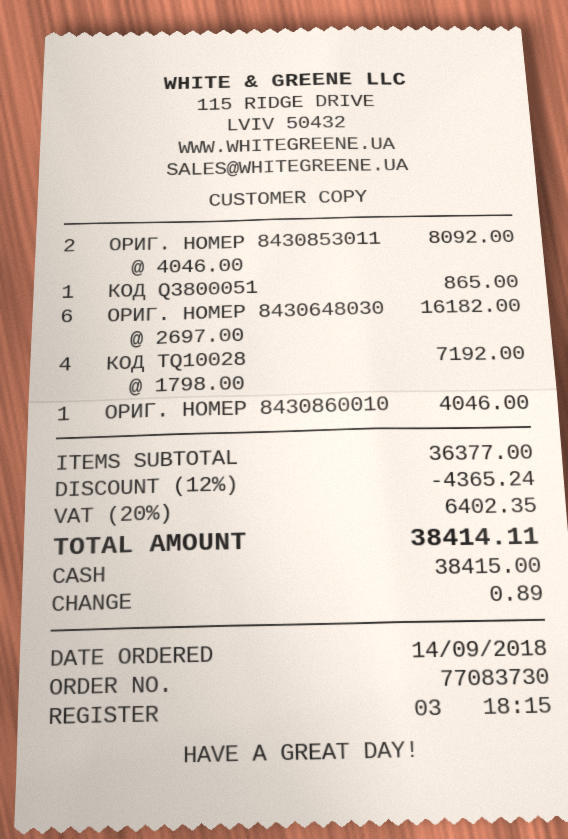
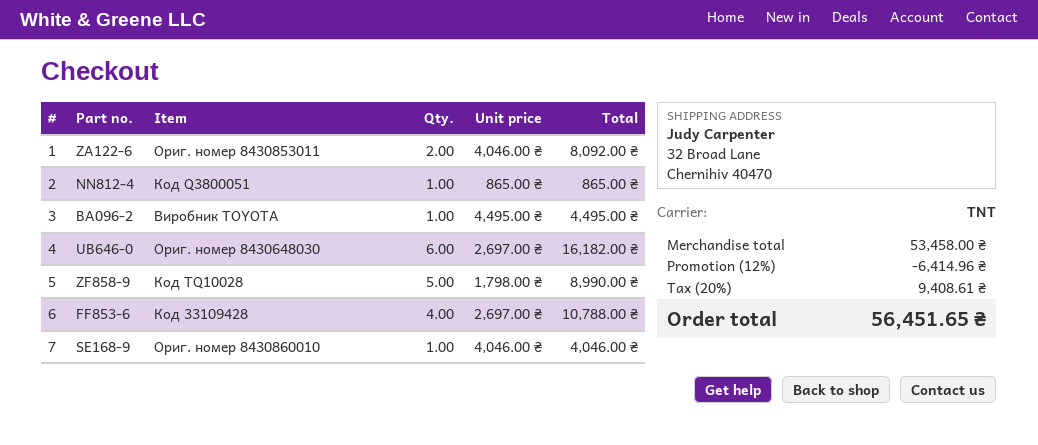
КОД TQ10028: 4 x 1798.00 = 7192.00 -> 5 x 1798.00 = 8990.00
Виробник TOYOTA: none -> 1 x 4495.00 = 4495.00
Код 33109428: none -> 4 x 2697.00 = 10788.00
subtotal: 36377.00 -> 53458.00
discount: 12% = 4365.24 -> 12% = 6414.96
tax: 20% = 6402.35 -> 20% = 9408.61
total: 38414.11 -> 56451.65

